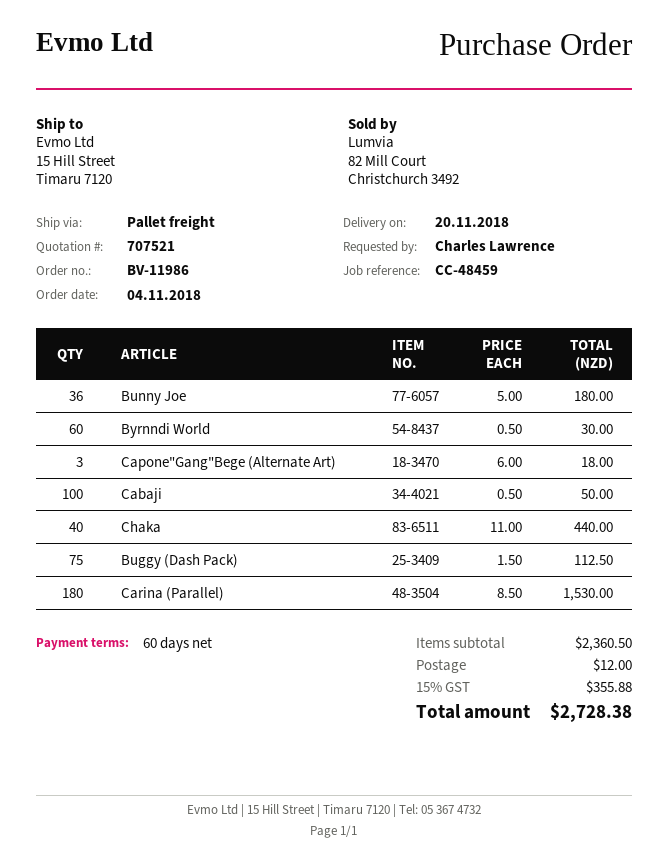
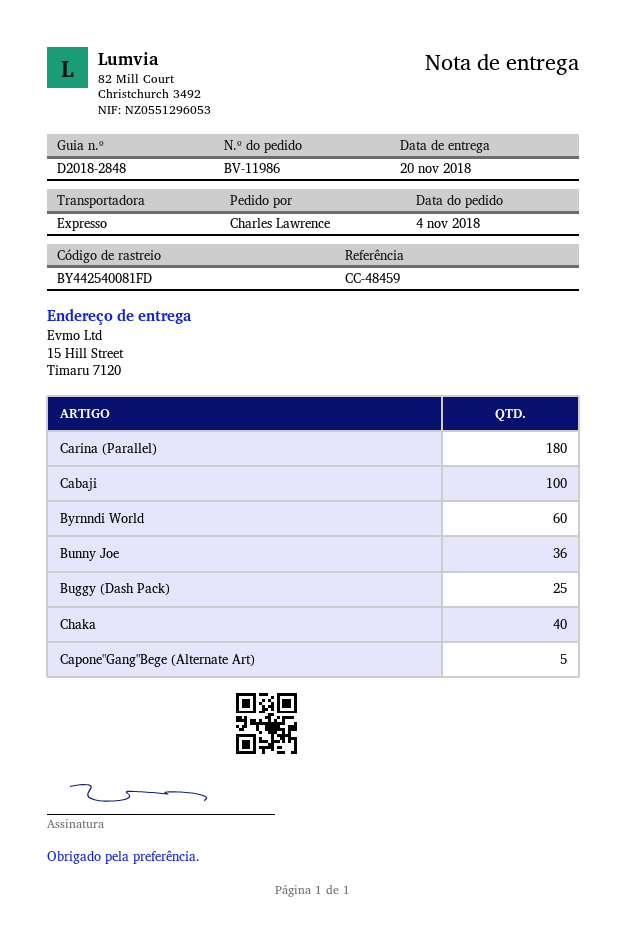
shipping method: pallet freight -> express
Capone"Gang"Bege (Alternate Art): 3 -> 5
Buggy (Dash Pack): 75 -> 25

